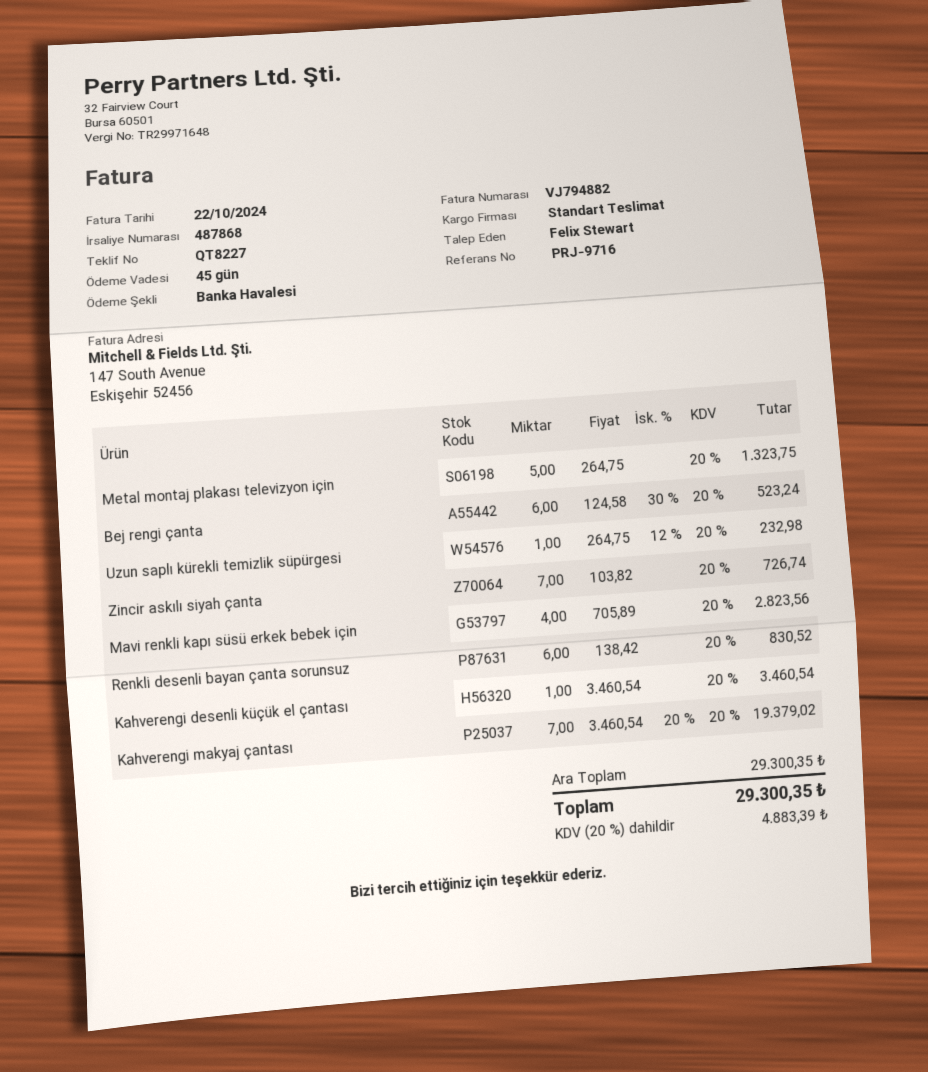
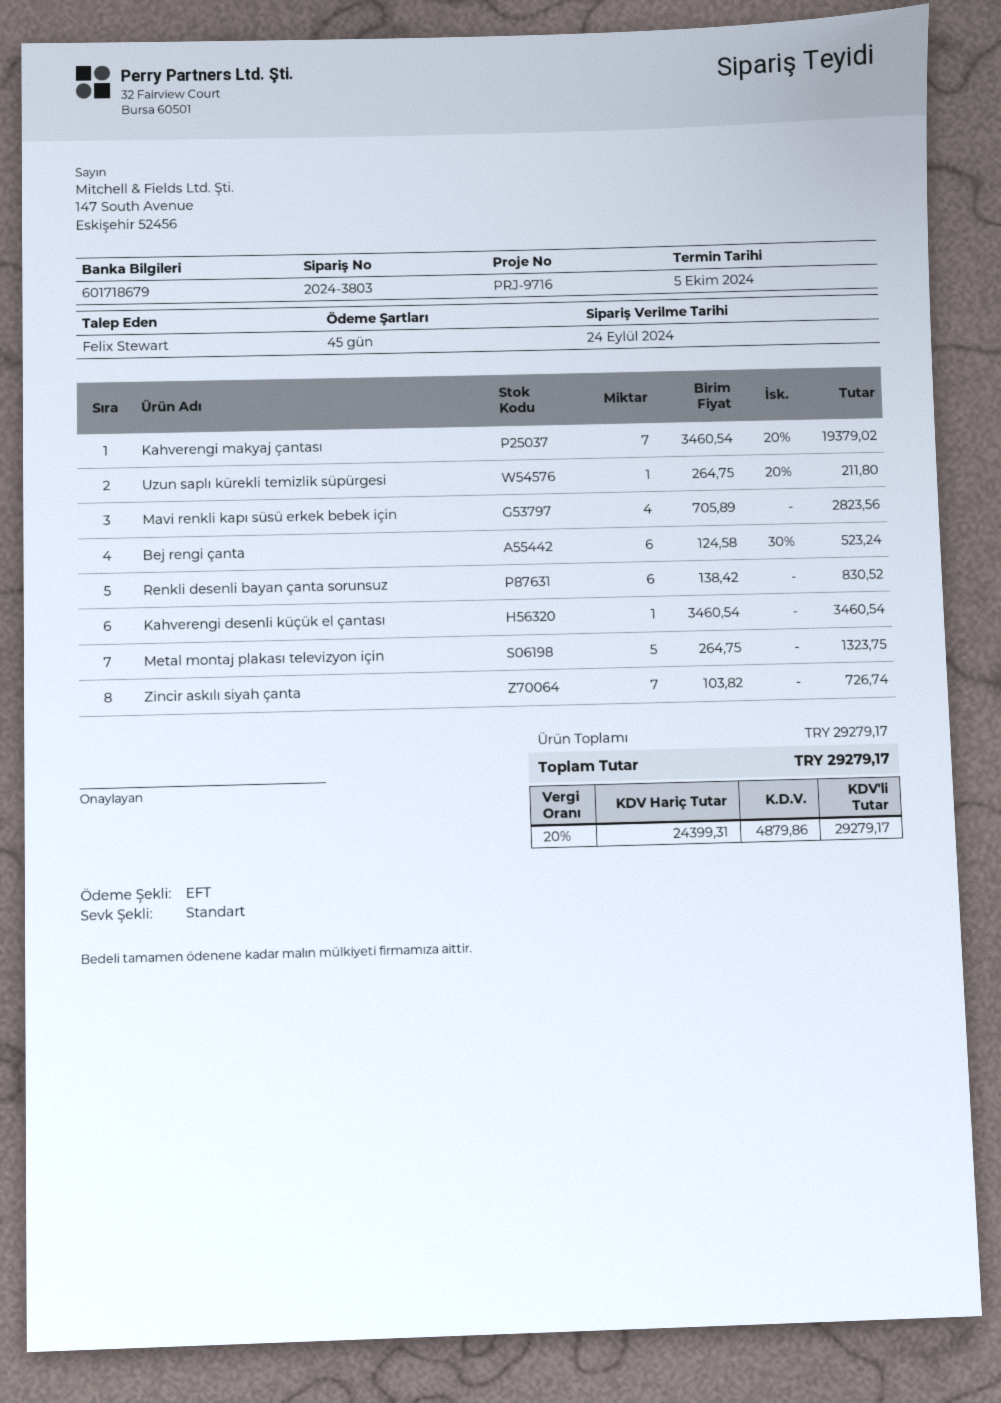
Uzun saplı kürekli temizlik süpürgesi: 1 x 264.75 - 12% = 232.98 -> 1 x 264.75 - 20% = 211.80
subtotal: 29300.35 -> 29279.17
tax: 20% = 4883.39 -> 20% = 4879.86
total: 29300.35 -> 29279.17

